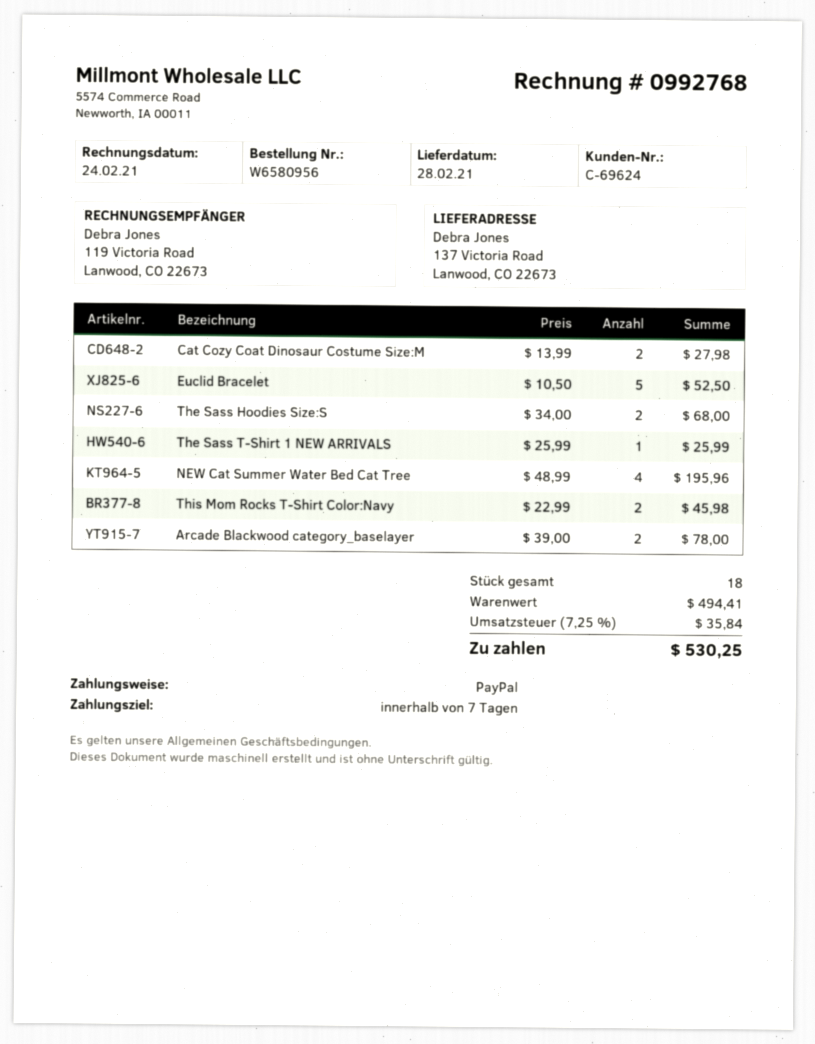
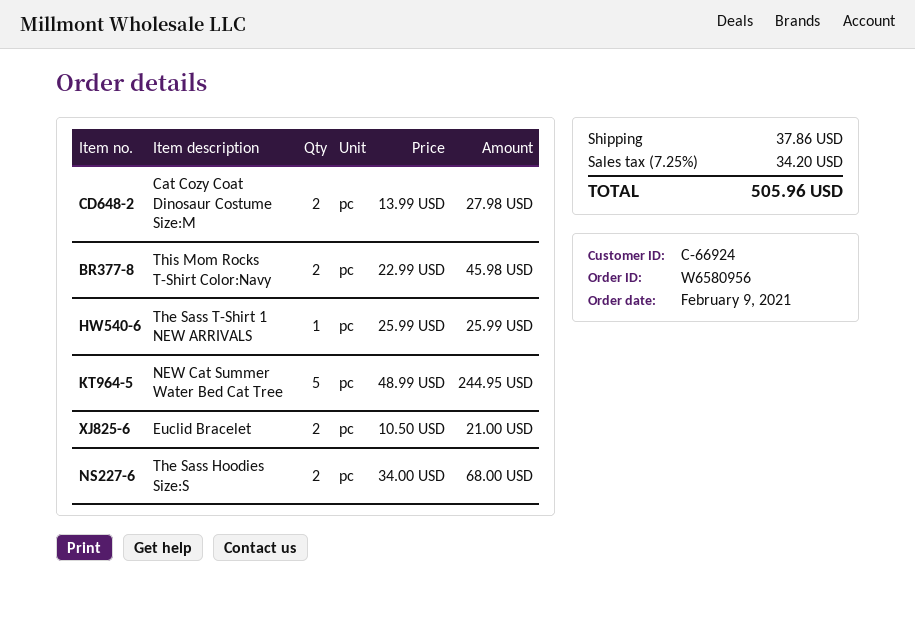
customer number: C-69624 -> C-66924
Euclid Bracelet: 5 x 10.50 = 52.50 -> 2 x 10.50 = 21.00
NEW Cat Summer Water Bed Cat Tree: 4 x 48.99 = 195.96 -> 5 x 48.99 = 244.95
Arcade Blackwood category_baselayer: 2 x 39.00 = 78.00 -> none
shipping: none -> 37.86
tax: 7.25% = 35.84 -> 7.25% = 34.20
total: 530.25 -> 505.96

